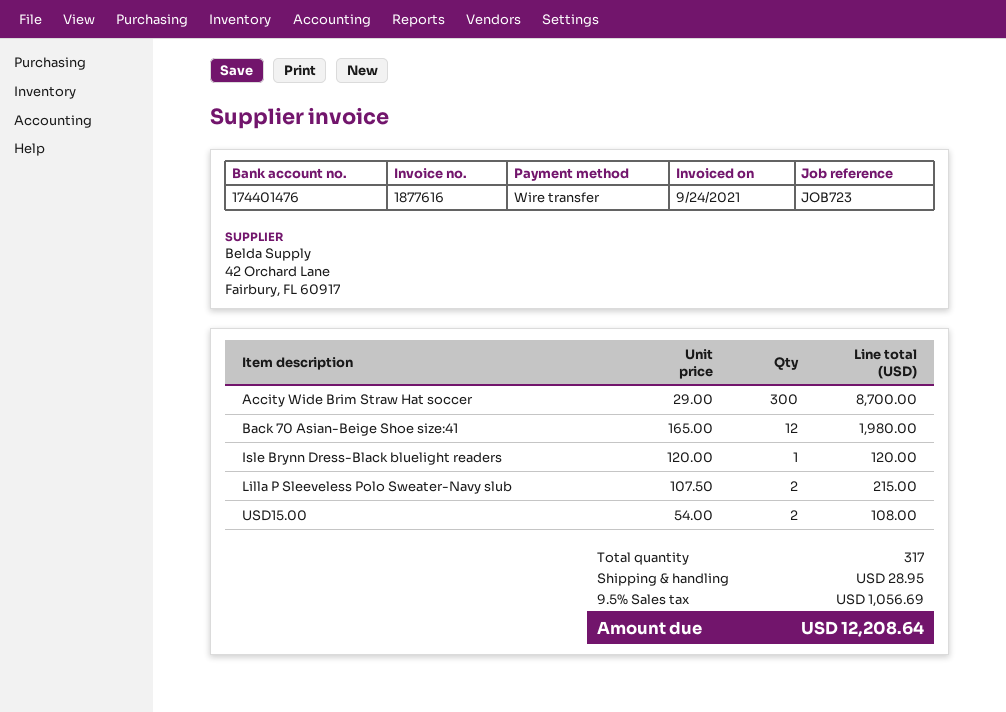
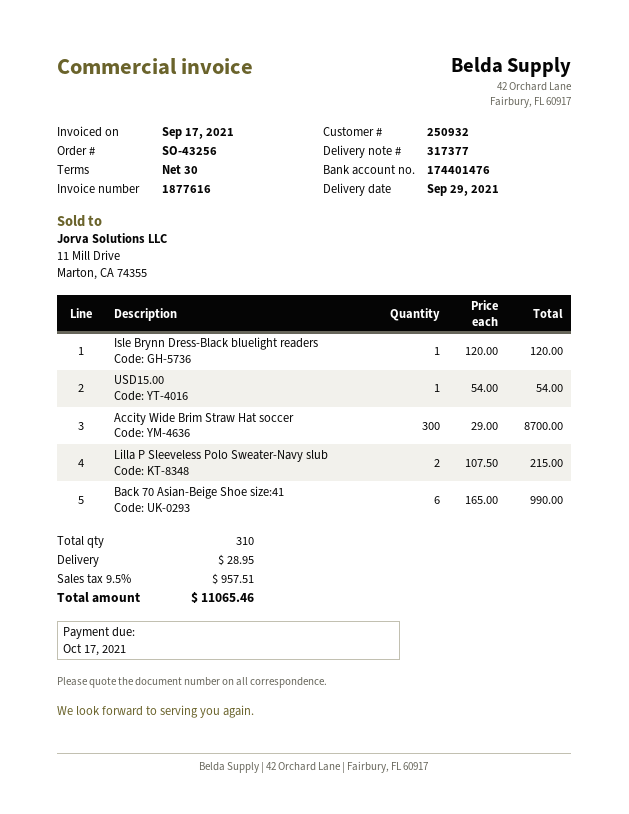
invoice date: 2021-09-24 -> 2021-09-17
Back 70 Asian-Beige Shoe size:41: 12 x 165.00 = 1980.00 -> 6 x 165.00 = 990.00
USD15.00: 2 x 54.00 = 108.00 -> 1 x 54.00 = 54.00
total quantity: 317 -> 310
tax: 9.5% = 1056.69 -> 9.5% = 957.51
total: 12208.64 -> 11065.46

